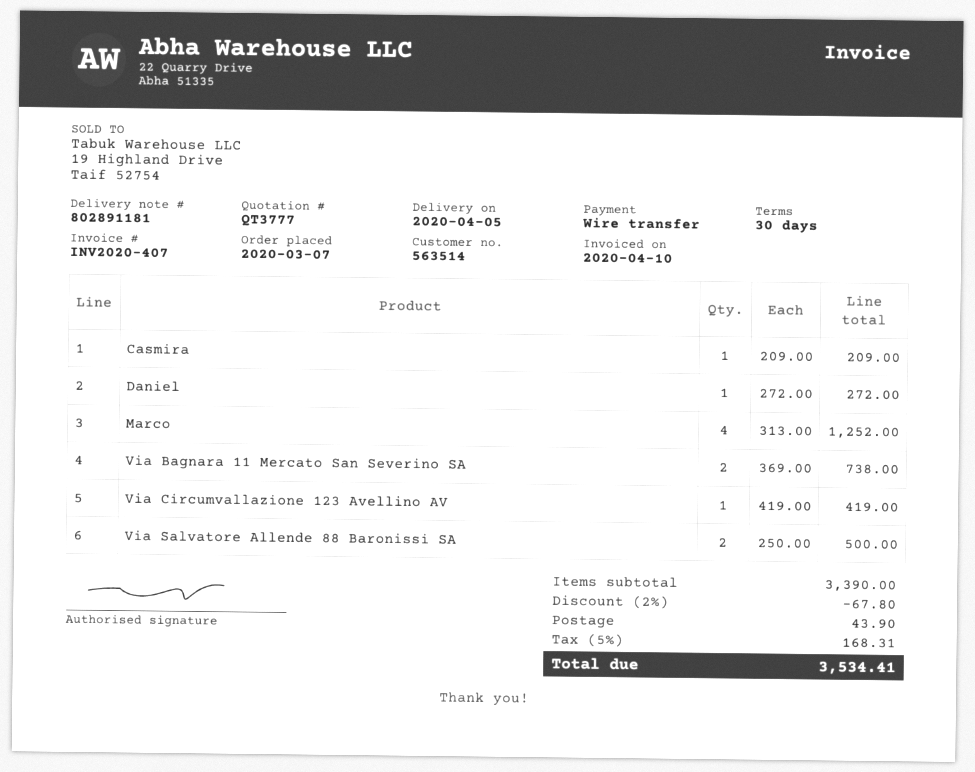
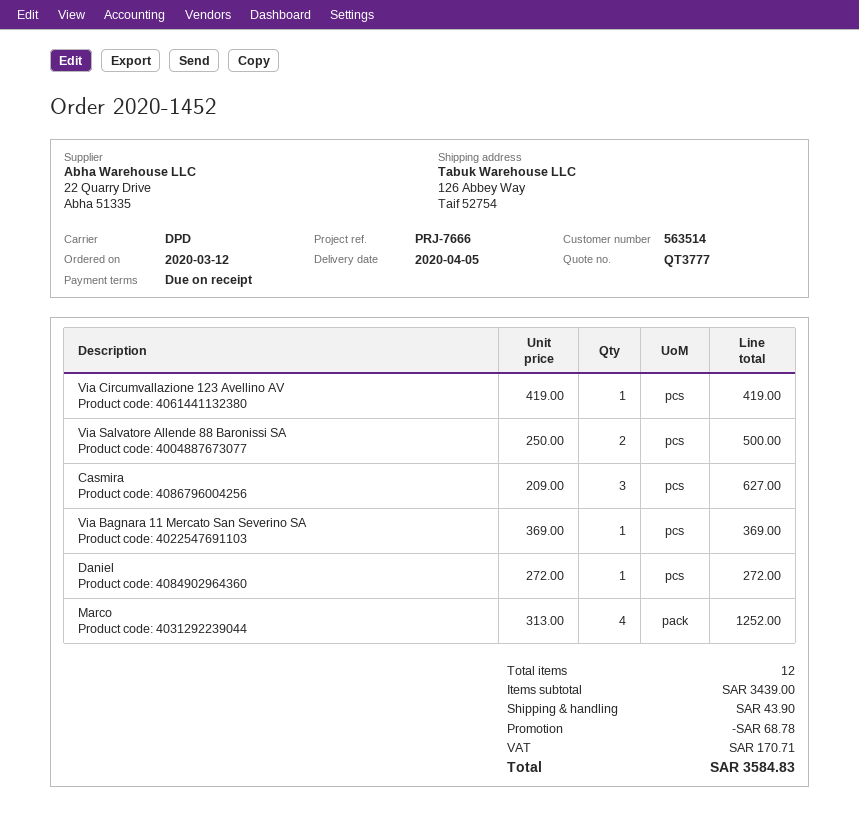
order date: 2020-03-07 -> 2020-03-12
payment terms: 30 days -> on receipt
Casmira: 1 x 209.00 = 209.00 -> 3 x 209.00 = 627.00
Via Bagnara 11 Mercato San Severino SA: 2 x 369.00 = 738.00 -> 1 x 369.00 = 369.00
subtotal: 3390.00 -> 3439.00
discount: 67.80 -> 68.78
tax: 168.31 -> 170.71
total: 3534.41 -> 3584.83

